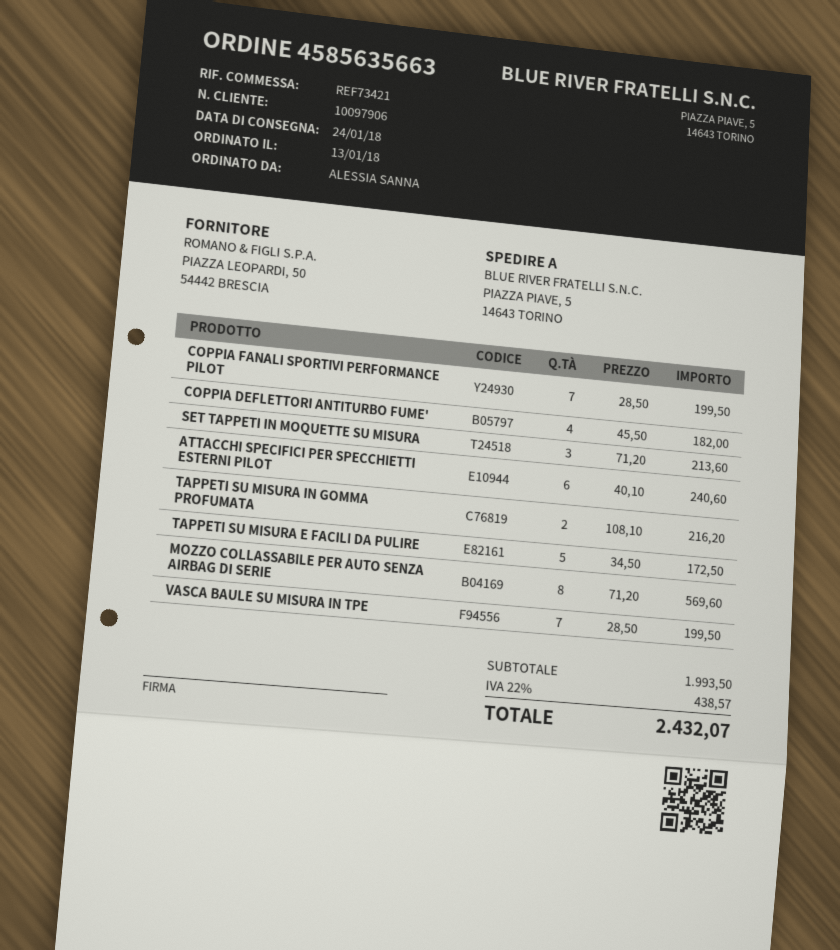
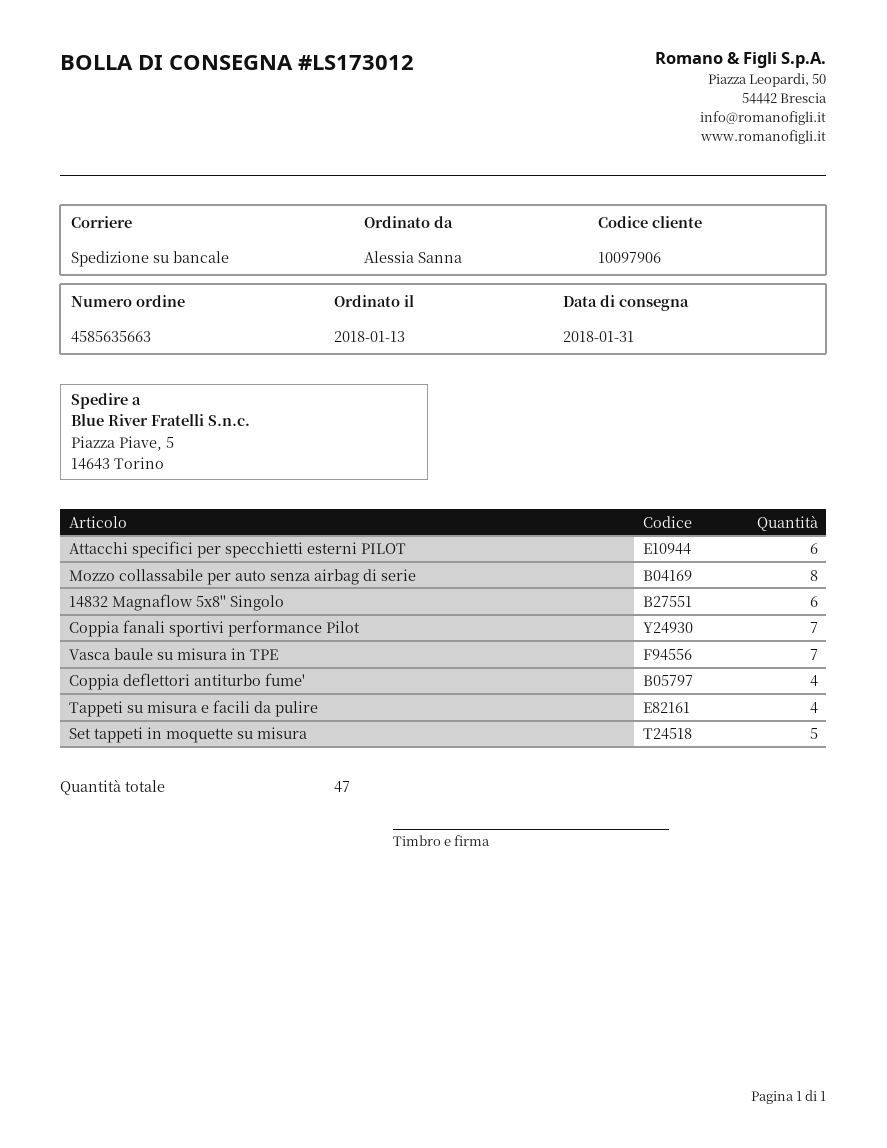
delivery date: 2018-01-24 -> 2018-01-31
SET TAPPETI IN MOQUETTE SU MISURA: 3 -> 5
TAPPETI SU MISURA IN GOMMA PROFUMATA: 2 -> none
TAPPETI SU MISURA E FACILI DA PULIRE: 5 -> 4
14832 Magnaflow 5x8'' Singolo: none -> 6

